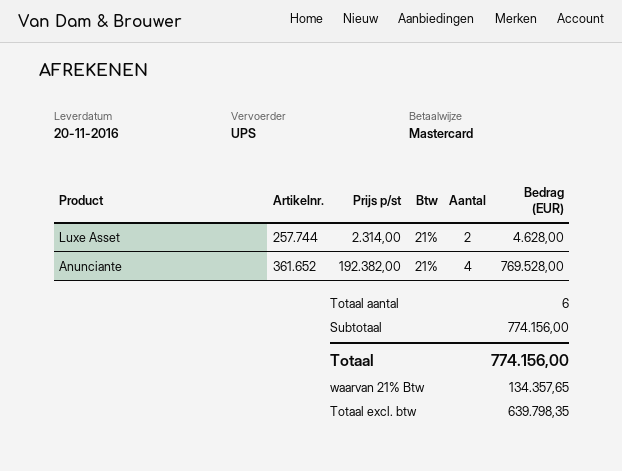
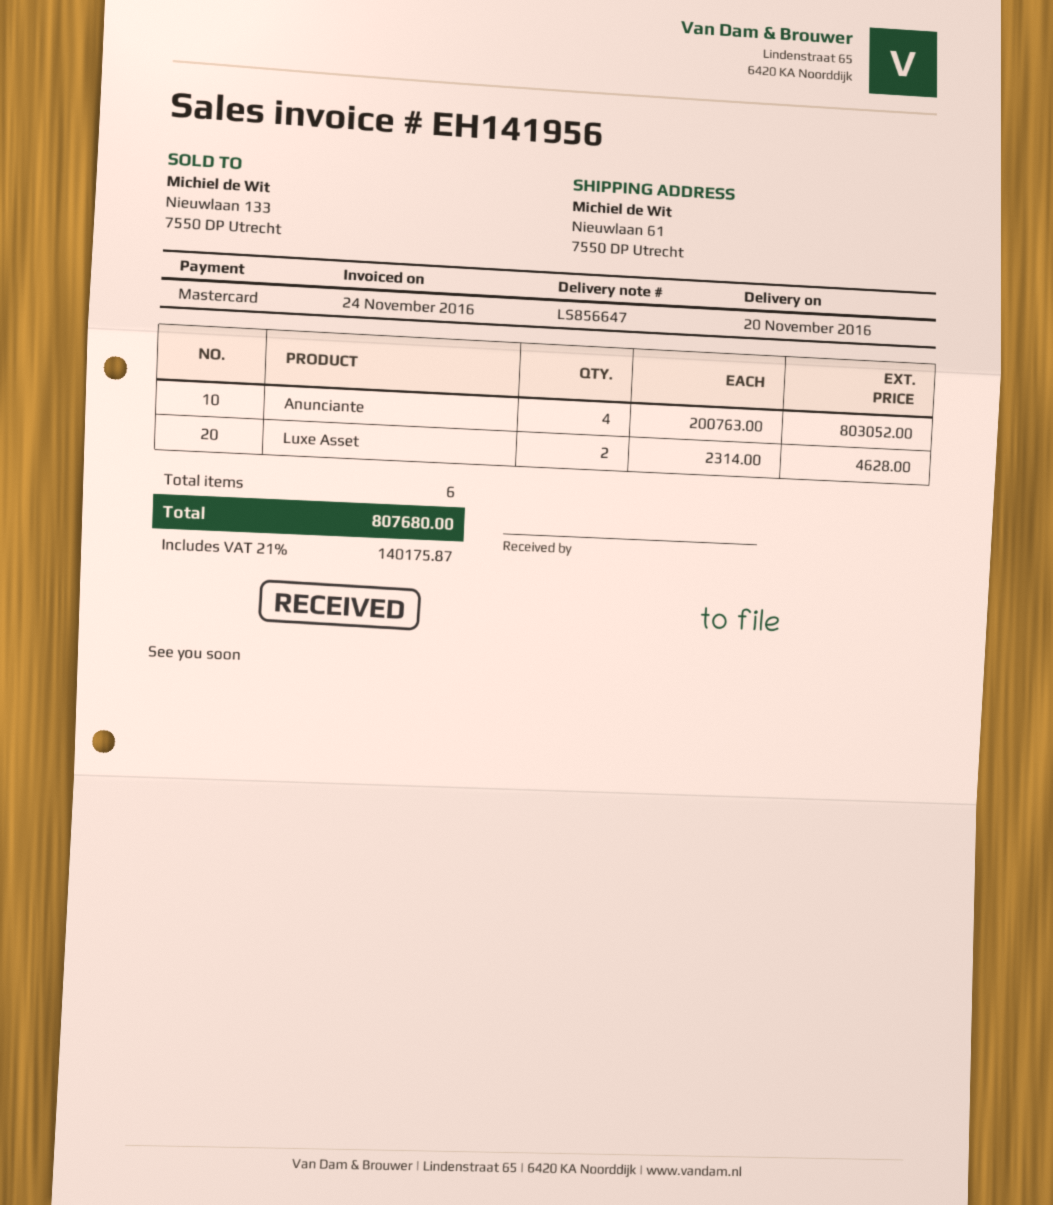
Anunciante: 4 x 192382.00 = 769528.00 -> 4 x 200763.00 = 803052.00
tax: 21% = 134357.65 -> 21% = 140175.87
total: 774156.00 -> 807680.00

